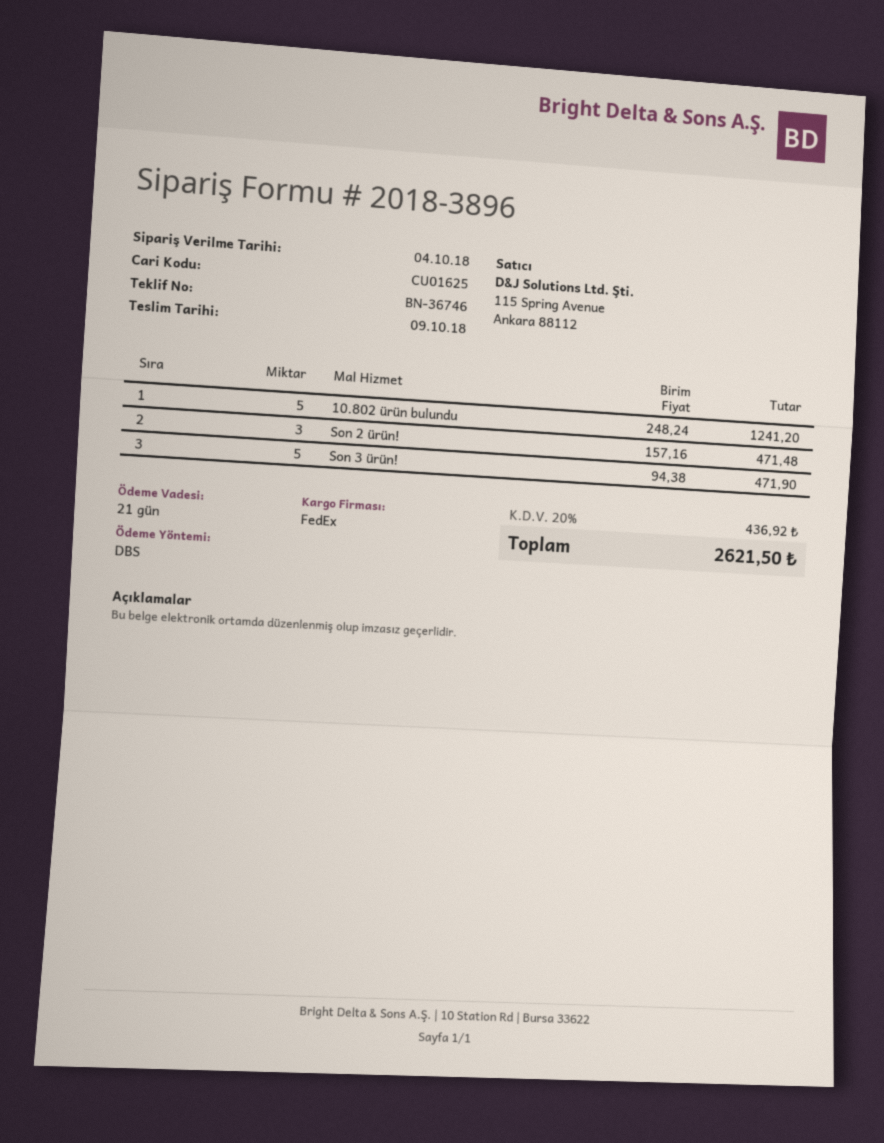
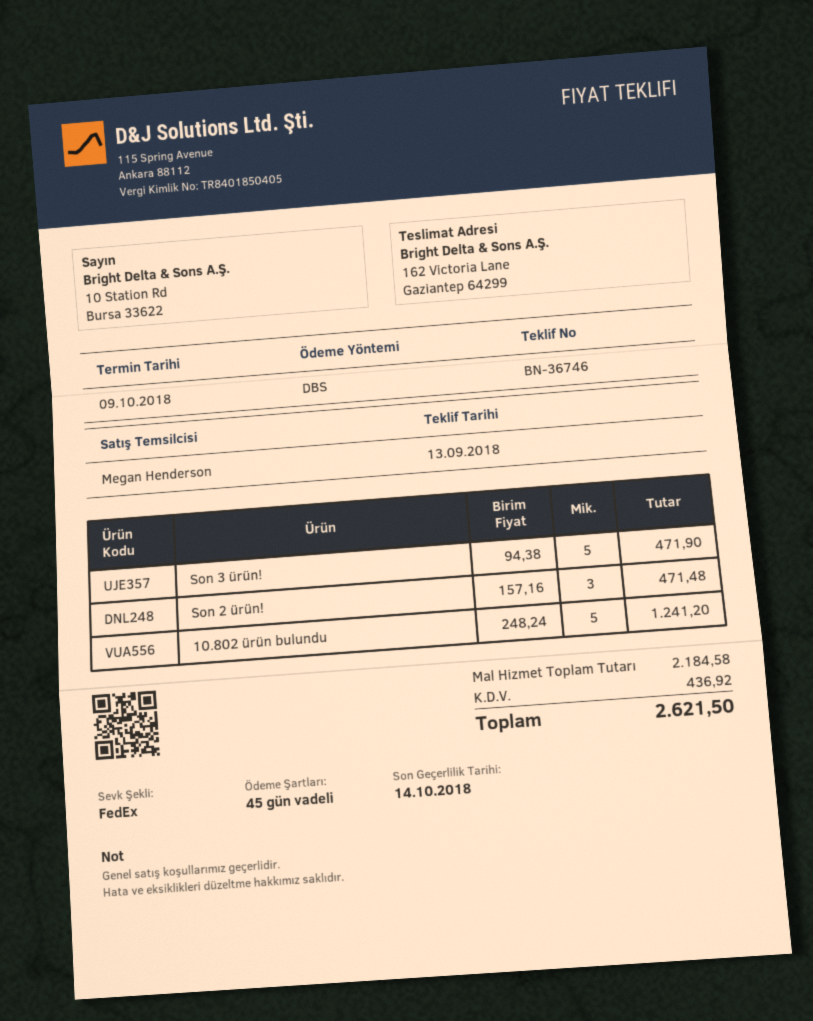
payment terms: 21 days -> 45 days

